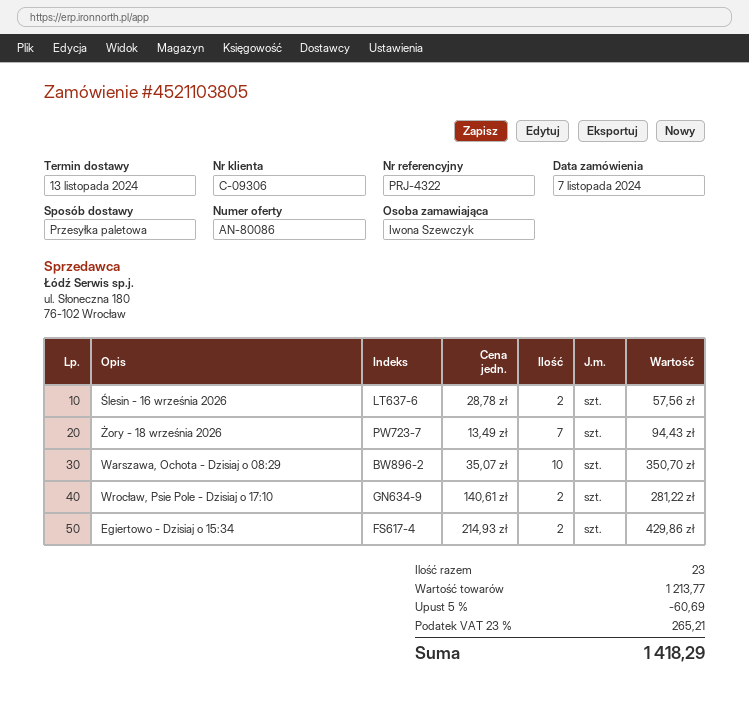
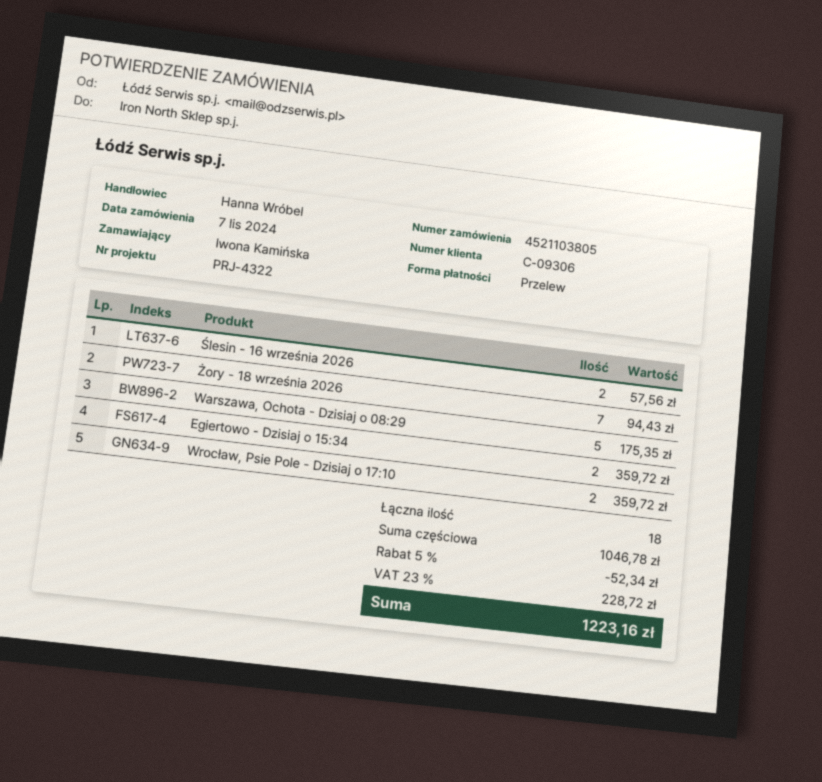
ordered by: Iwona Szewczyk -> Iwona Kamińska
Warszawa, Ochota - Dzisiaj o 08:29: 10 for 350.70 -> 5 for 175.35
Wrocław, Psie Pole - Dzisiaj o 17:10: 2 for 281.22 -> 2 for 359.72
Egiertowo - Dzisiaj o 15:34: 2 for 429.86 -> 2 for 359.72
total quantity: 23 -> 18
subtotal: 1213.77 -> 1046.78
discount: 5% = 60.69 -> 5% = 52.34
tax: 23% = 265.21 -> 23% = 228.72
total: 1418.29 -> 1223.16

